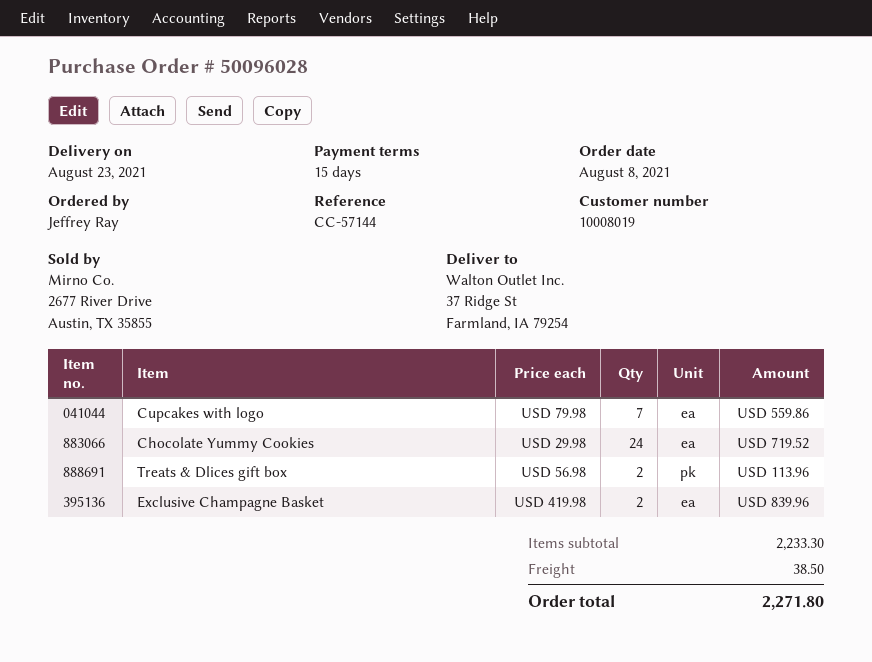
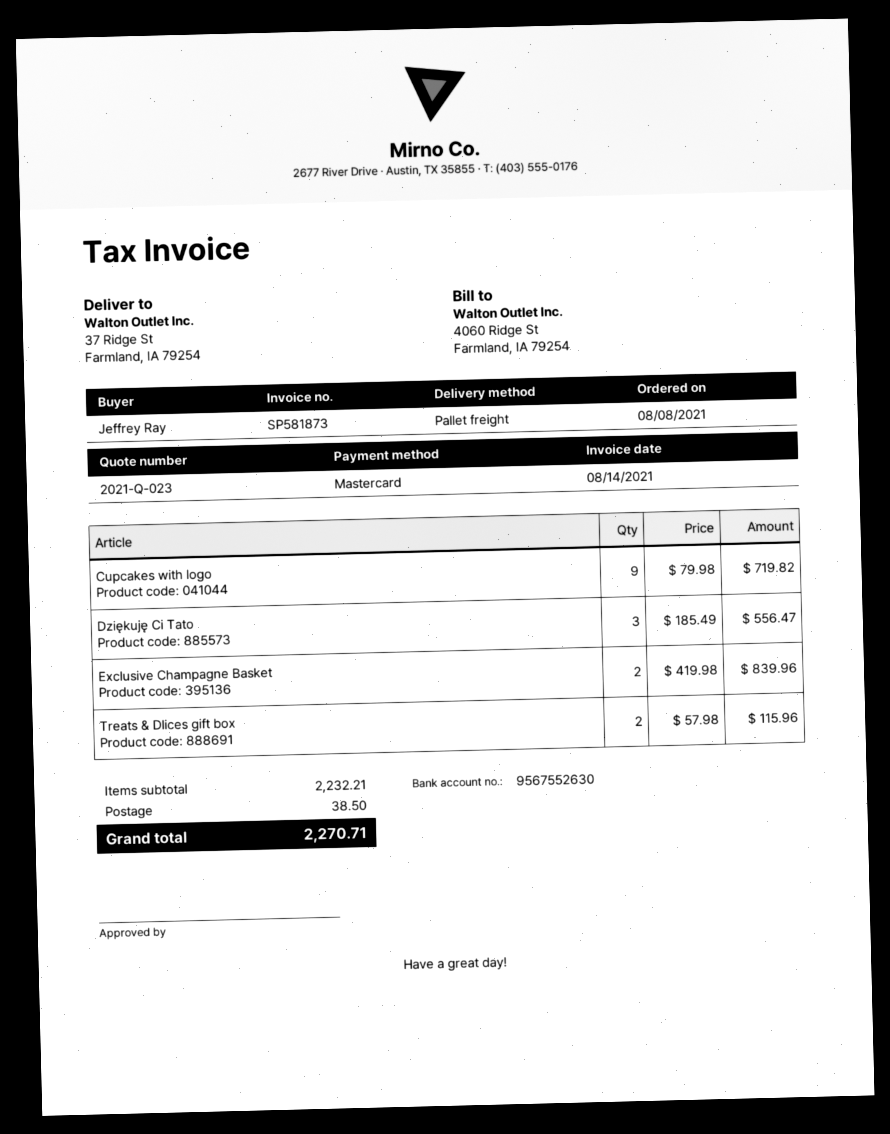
Cupcakes with logo: 7 x 79.98 = 559.86 -> 9 x 79.98 = 719.82
Chocolate Yummy Cookies: 24 x 29.98 = 719.52 -> none
Treats & Dlices gift box: 2 x 56.98 = 113.96 -> 2 x 57.98 = 115.96
Dziękuję Ci Tato: none -> 3 x 185.49 = 556.47
subtotal: 2233.30 -> 2232.21
total: 2271.80 -> 2270.71

